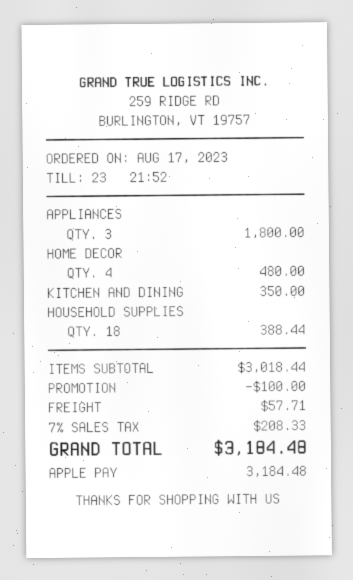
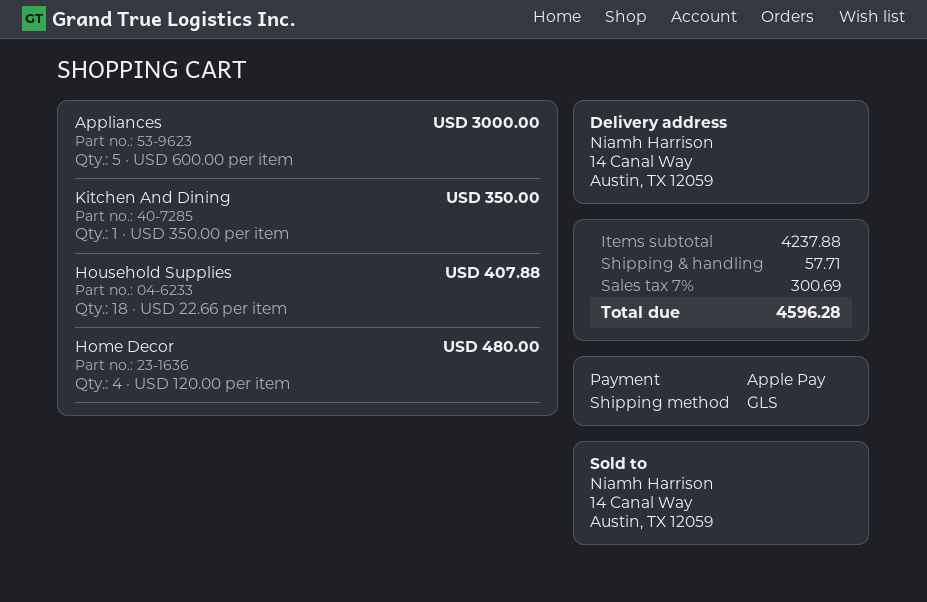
APPLIANCES: 3 for 1800.00 -> 5 for 3000.00
HOUSEHOLD SUPPLIES: 18 for 388.44 -> 18 for 407.88
subtotal: 3018.44 -> 4237.88
discount: 100.00 -> none
tax: 7% = 208.33 -> 7% = 300.69
total: 3184.48 -> 4596.28

